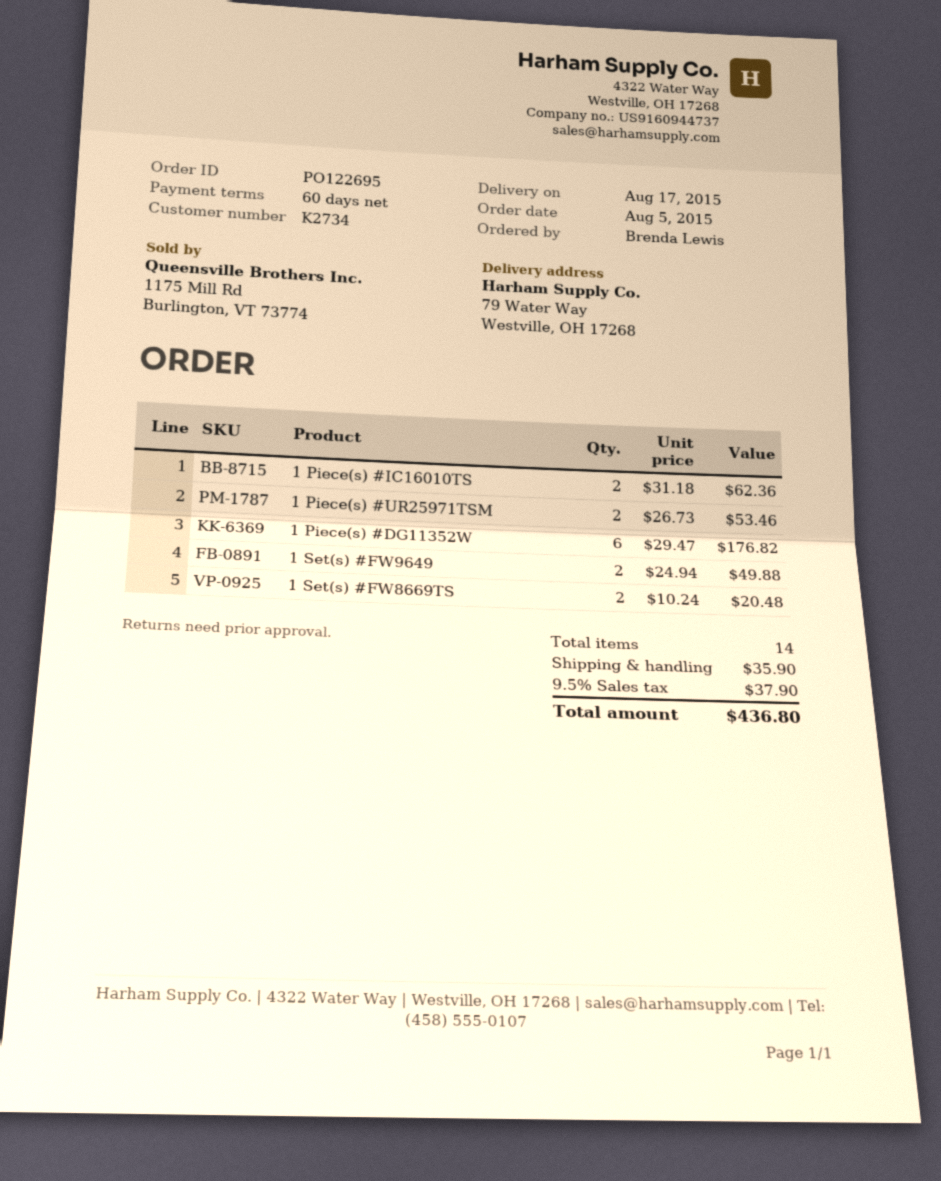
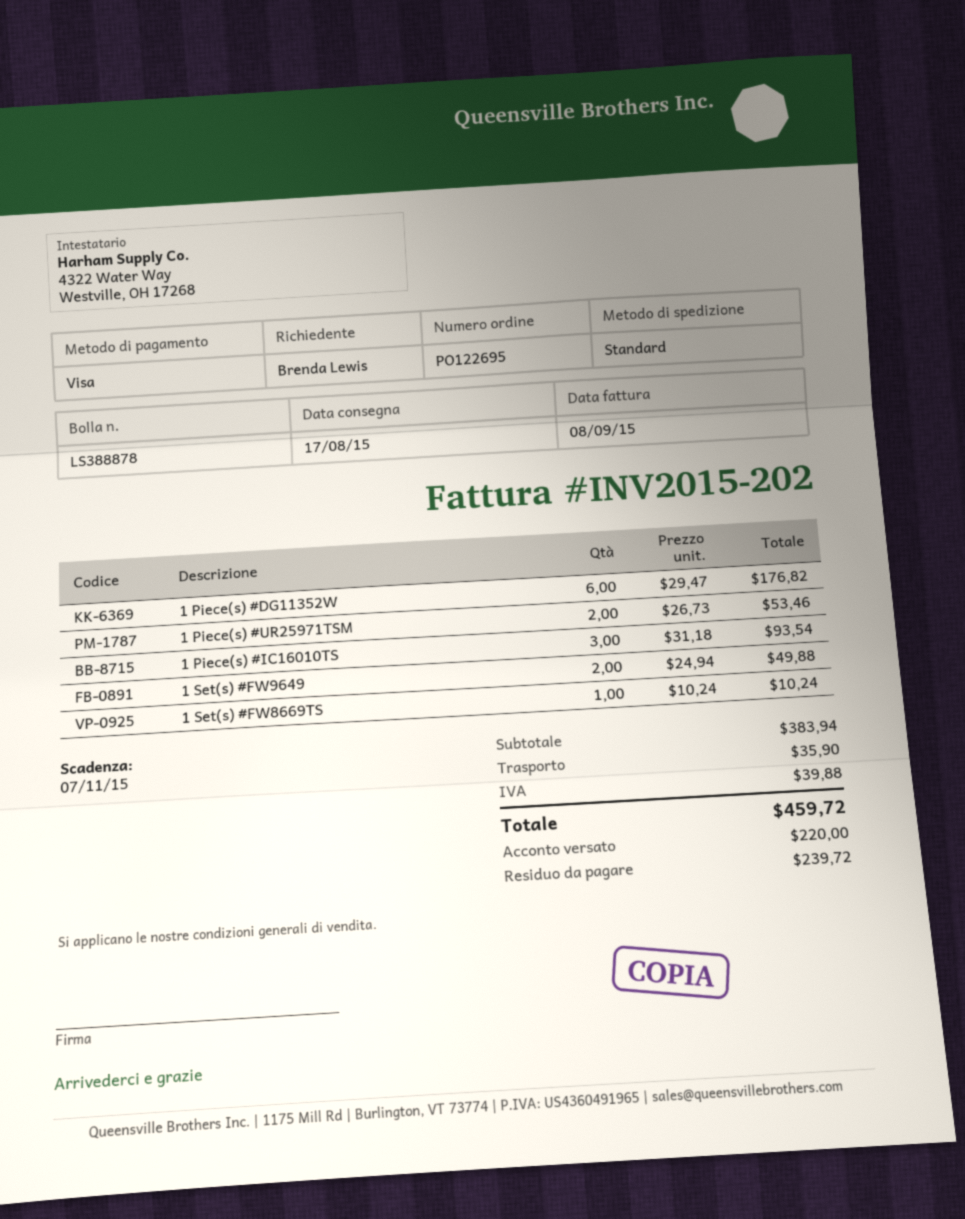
1 Piece(s) #IC16010TS: 2 x 31.18 = 62.36 -> 3 x 31.18 = 93.54
1 Set(s) #FW8669TS: 2 x 10.24 = 20.48 -> 1 x 10.24 = 10.24
tax: 37.90 -> 39.88
total: 436.80 -> 459.72

